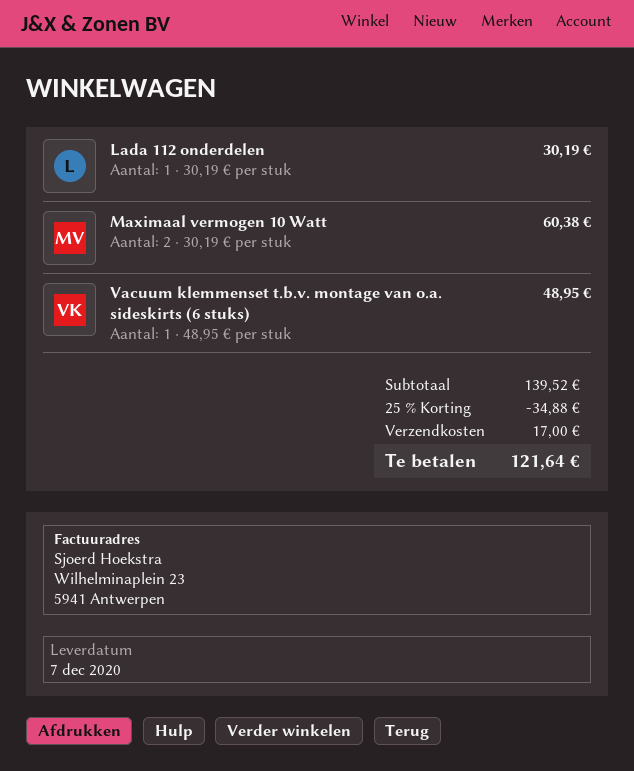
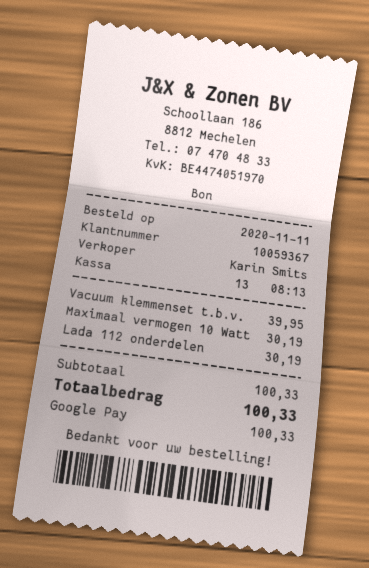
Maximaal vermogen 10 Watt: 2 x 30.19 = 60.38 -> 1 x 30.19 = 30.19
Vacuum klemmenset t.b.v. montage van o.a. sideskirts (6 stuks): 1 x 48.95 = 48.95 -> 1 x 39.95 = 39.95
subtotal: 139.52 -> 100.33
discount: 25% = 34.88 -> none
shipping: 17.00 -> none
total: 121.64 -> 100.33

